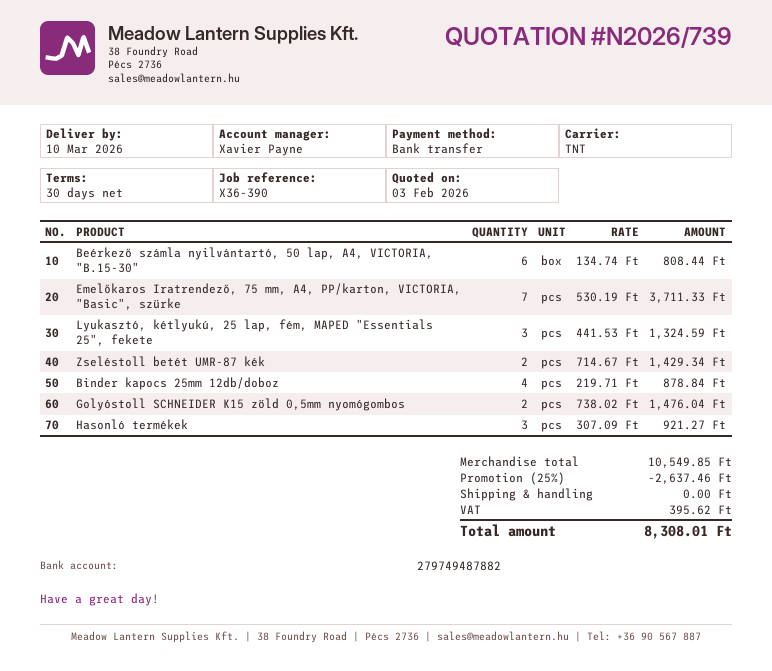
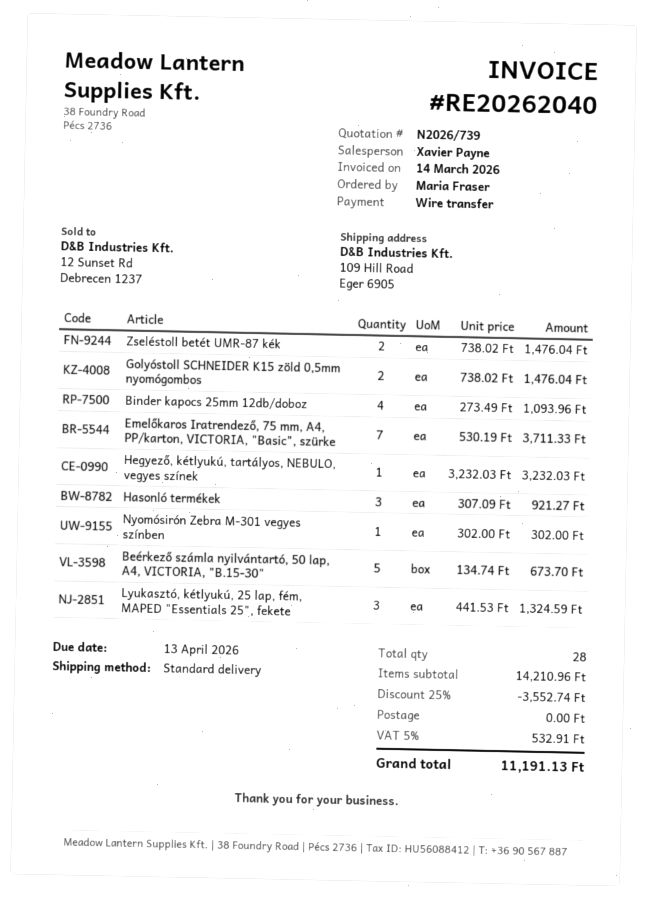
shipping method: TNT -> standard
Beérkező számla nyilvántartó, 50 lap, A4, VICTORIA, "B.15-30": 6 x 134.74 = 808.44 -> 5 x 134.74 = 673.70
Zseléstoll betét UMR-87 kék: 2 x 714.67 = 1429.34 -> 2 x 738.02 = 1476.04
Binder kapocs 25mm 12db/doboz: 4 x 219.71 = 878.84 -> 4 x 273.49 = 1093.96
Hegyező, kétlyukú, tartályos, NEBULO, vegyes színek: none -> 1 x 3232.03 = 3232.03
Nyomósirón Zebra M-301 vegyes színben: none -> 1 x 302.00 = 302.00
subtotal: 10549.85 -> 14210.96
discount: 25% = 2637.46 -> 25% = 3552.74
tax: 395.62 -> 532.91
total: 8308.01 -> 11191.13

